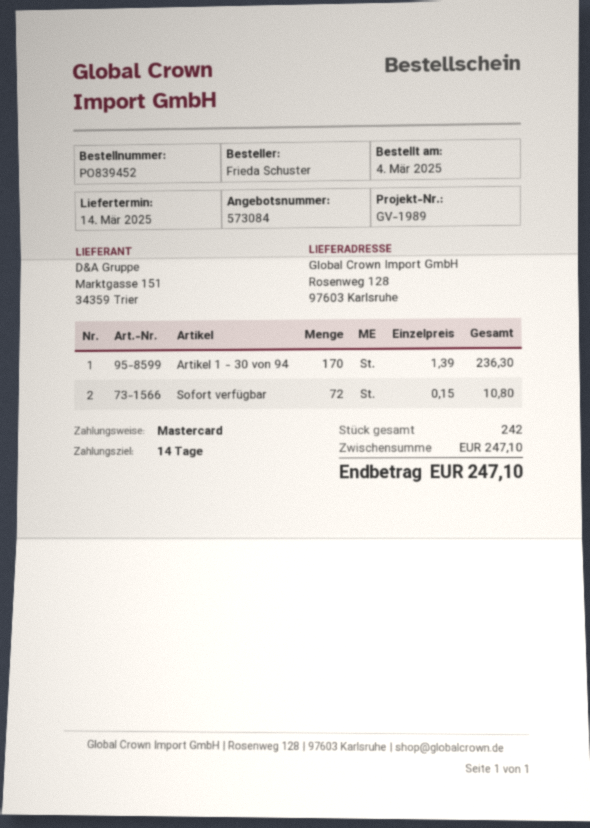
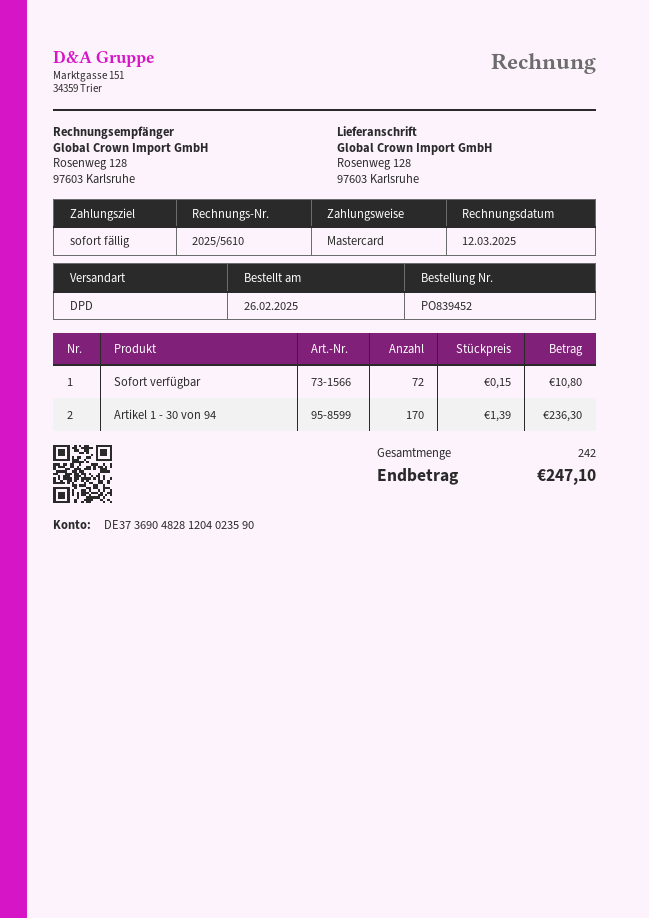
order date: 2025-03-04 -> 2025-02-26
payment terms: 14 days -> on receipt

